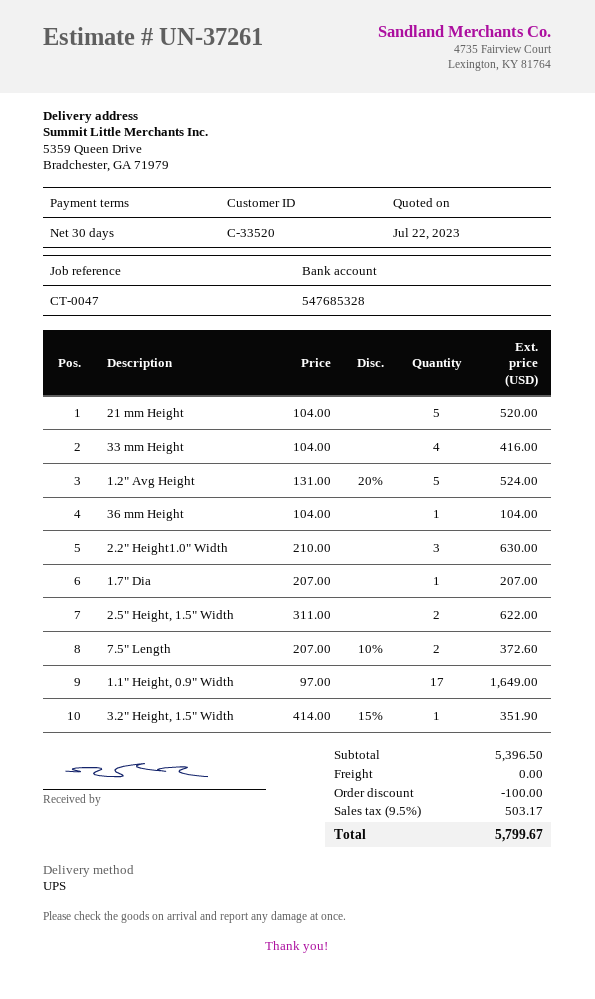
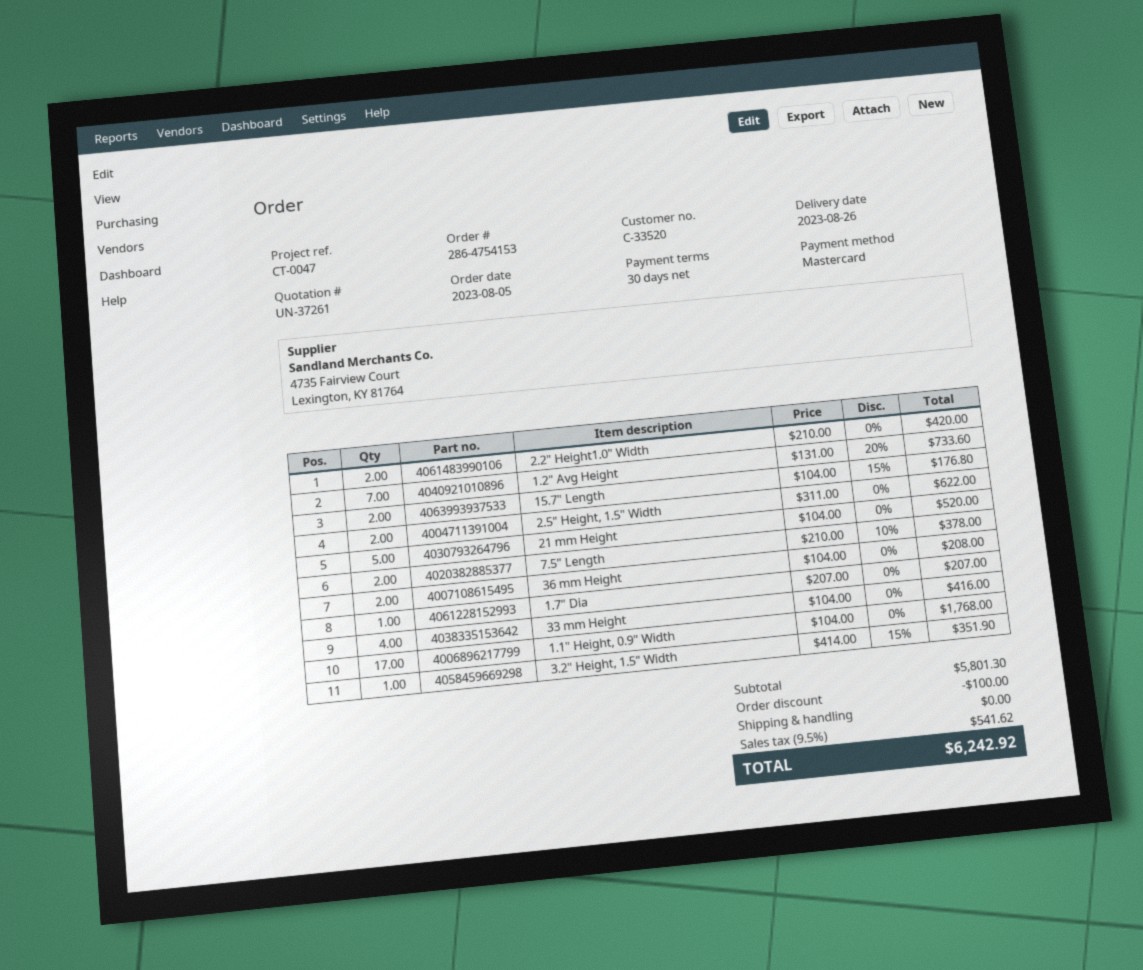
1.2" Avg Height: 5 x 131.00 - 20% = 524.00 -> 7 x 131.00 - 20% = 733.60
36 mm Height: 1 x 104.00 = 104.00 -> 2 x 104.00 = 208.00
2.2" Height1.0" Width: 3 x 210.00 = 630.00 -> 2 x 210.00 = 420.00
7.5" Length: 2 x 207.00 - 10% = 372.60 -> 2 x 210.00 - 10% = 378.00
1.1" Height, 0.9" Width: 17 x 97.00 = 1649.00 -> 17 x 104.00 = 1768.00
15.7" Length: none -> 2 x 104.00 - 15% = 176.80
subtotal: 5396.50 -> 5801.30
tax: 9.5% = 503.17 -> 9.5% = 541.62
total: 5799.67 -> 6242.92

